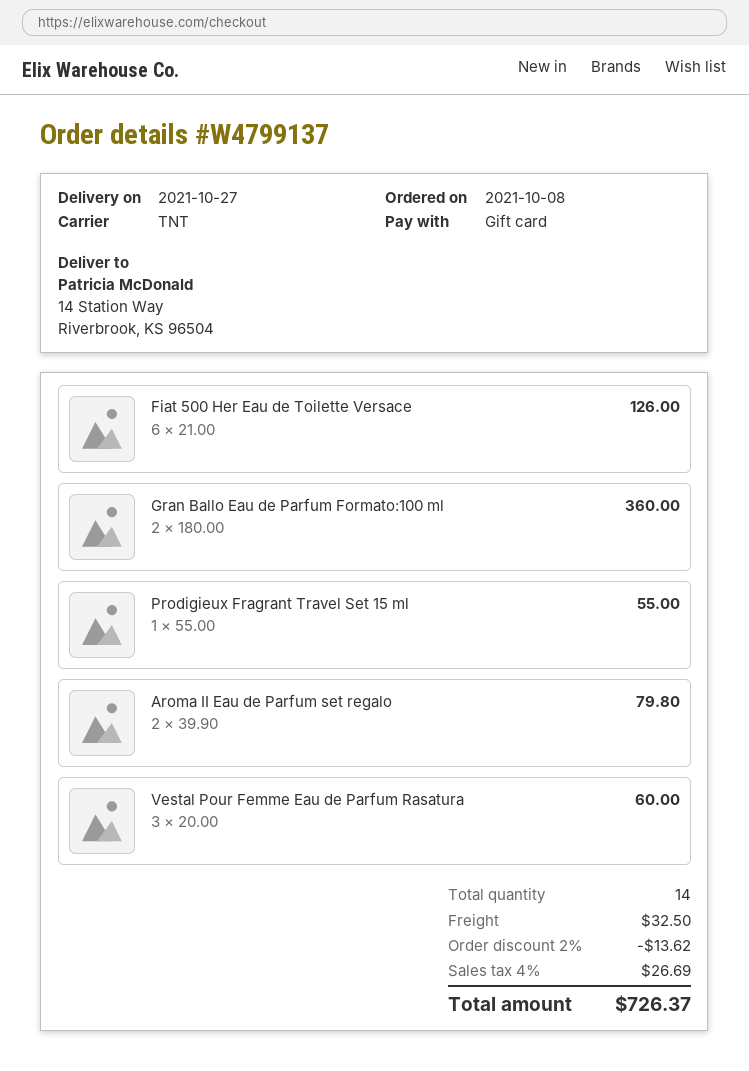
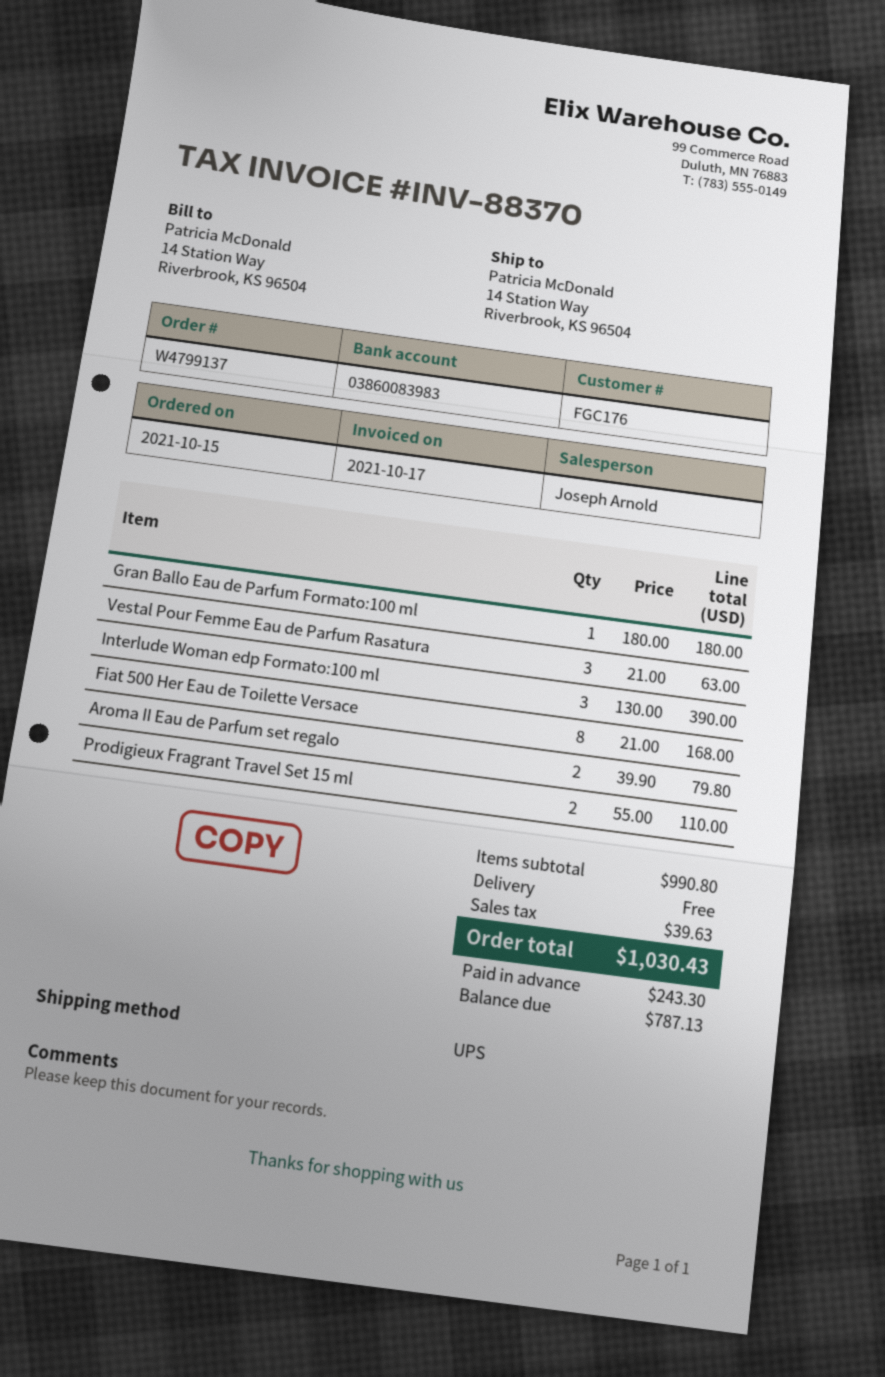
order date: 2021-10-08 -> 2021-10-15
shipping method: TNT -> UPS
Fiat 500 Her Eau de Toilette Versace: 6 x 21.00 = 126.00 -> 8 x 21.00 = 168.00
Gran Ballo Eau de Parfum Formato:100 ml: 2 x 180.00 = 360.00 -> 1 x 180.00 = 180.00
Prodigieux Fragrant Travel Set 15 ml: 1 x 55.00 = 55.00 -> 2 x 55.00 = 110.00
Vestal Pour Femme Eau de Parfum Rasatura: 3 x 20.00 = 60.00 -> 3 x 21.00 = 63.00
Interlude Woman edp Formato:100 ml: none -> 3 x 130.00 = 390.00
discount: 2% = 13.62 -> none
shipping: 32.50 -> 0.00
tax: 26.69 -> 39.63
total: 726.37 -> 1030.43

